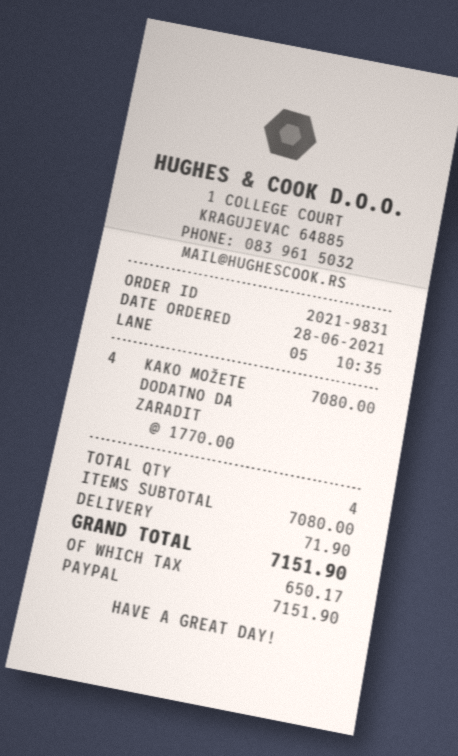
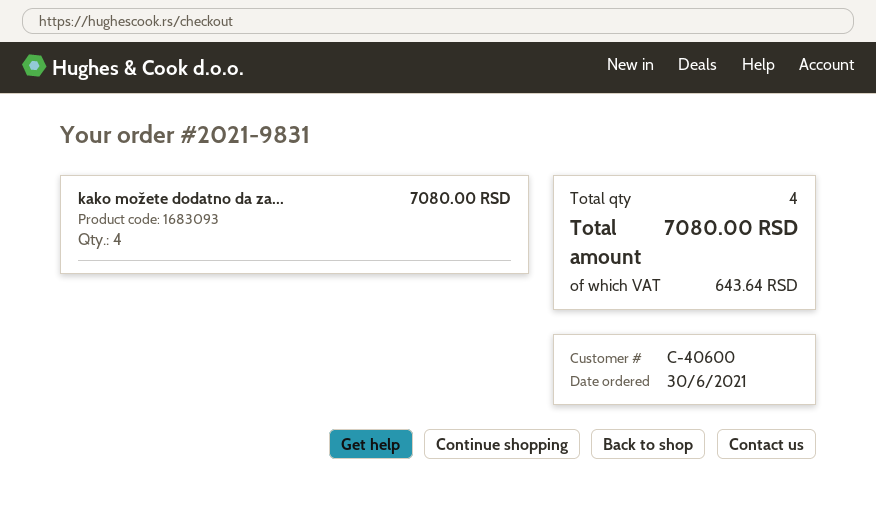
order date: 2021-06-28 -> 2021-06-30
shipping: 71.90 -> none
tax: 650.17 -> 643.64
total: 7151.90 -> 7080.00

